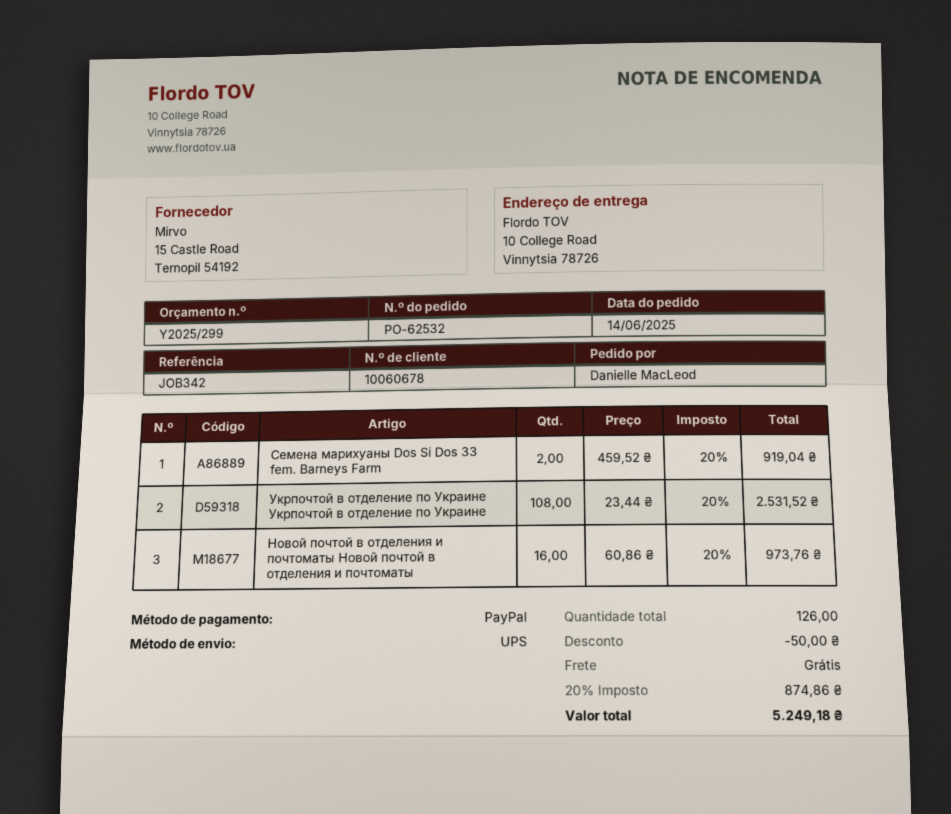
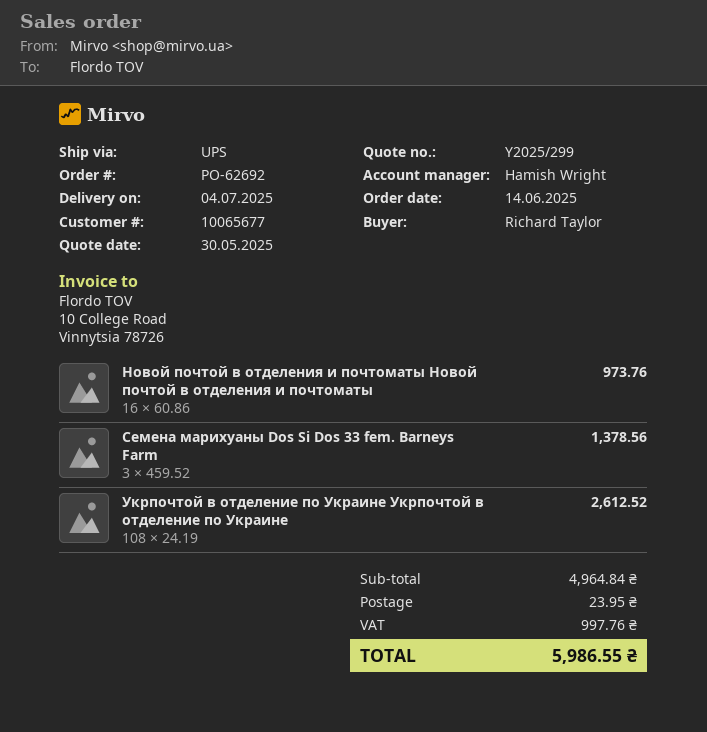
order number: PO-62532 -> PO-62692
customer number: 10060678 -> 10065677
ordered by: Danielle MacLeod -> Richard Taylor
Семена марихуаны Dos Si Dos 33 fem. Barneys Farm: 2 x 459.52 = 919.04 -> 3 x 459.52 = 1378.56
Укрпочтой в отделение по Украине Укрпочтой в отделение по Украине: 108 x 23.44 = 2531.52 -> 108 x 24.19 = 2612.52
discount: 50.00 -> none
shipping: 0.00 -> 23.95
tax: 874.86 -> 997.76
total: 5249.18 -> 5986.55

